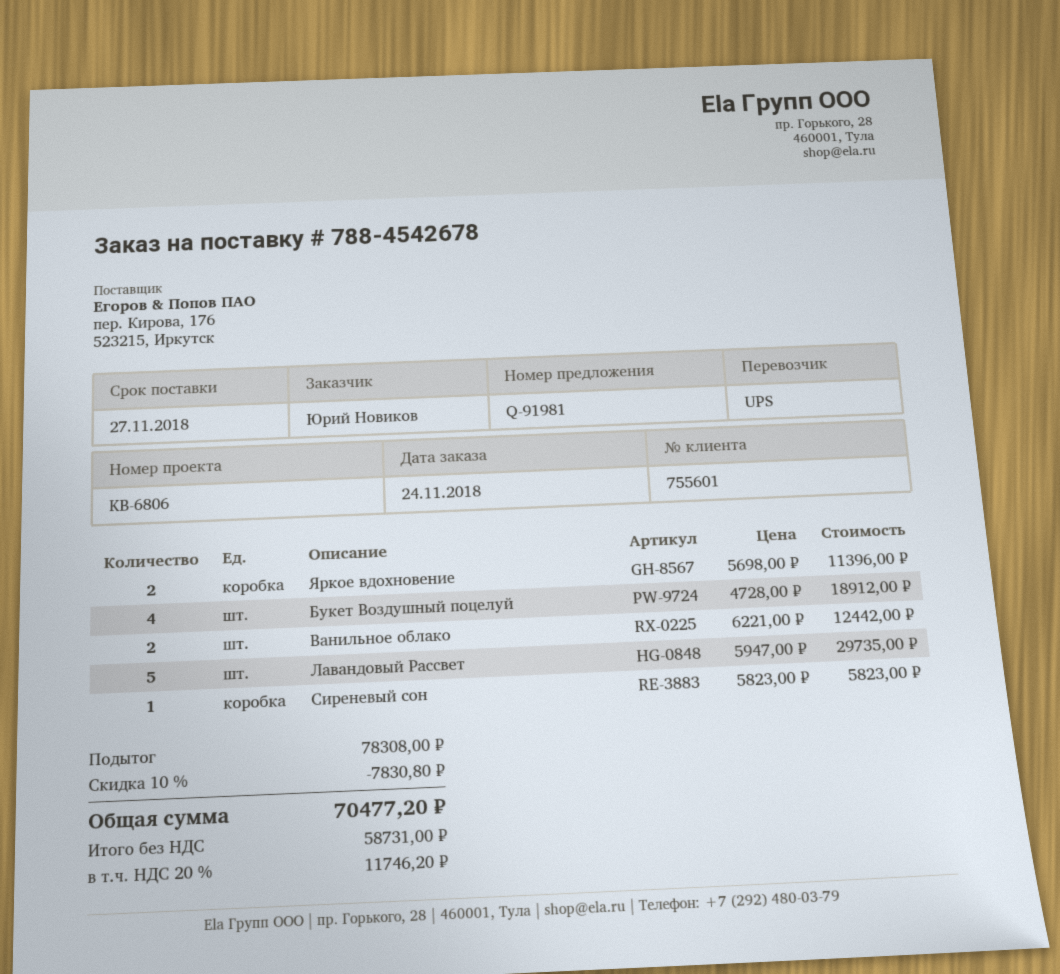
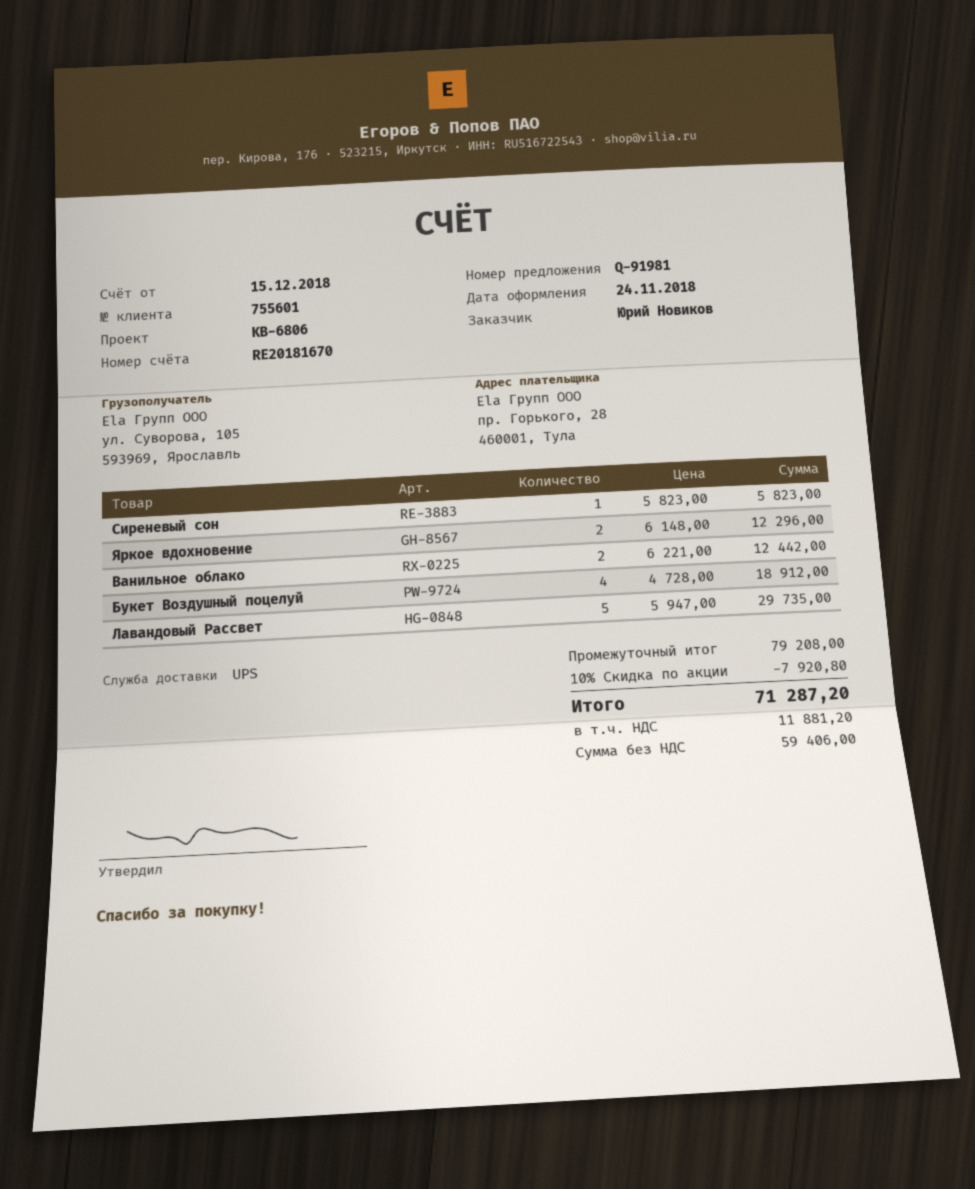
Яркое вдохновение: 2 x 5698.00 = 11396.00 -> 2 x 6148.00 = 12296.00
subtotal: 78308.00 -> 79208.00
discount: 10% = 7830.80 -> 10% = 7920.80
net: 58731.00 -> 59406.00
tax: 11746.20 -> 11881.20
total: 70477.20 -> 71287.20

